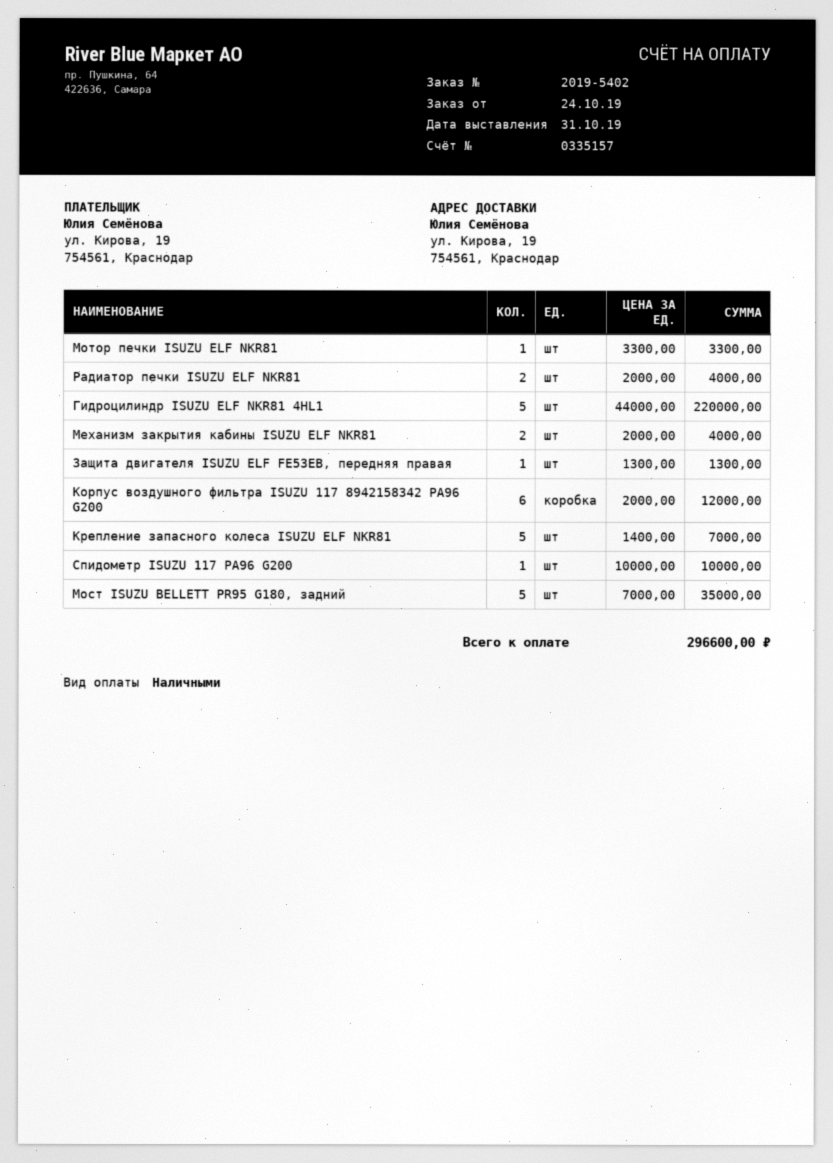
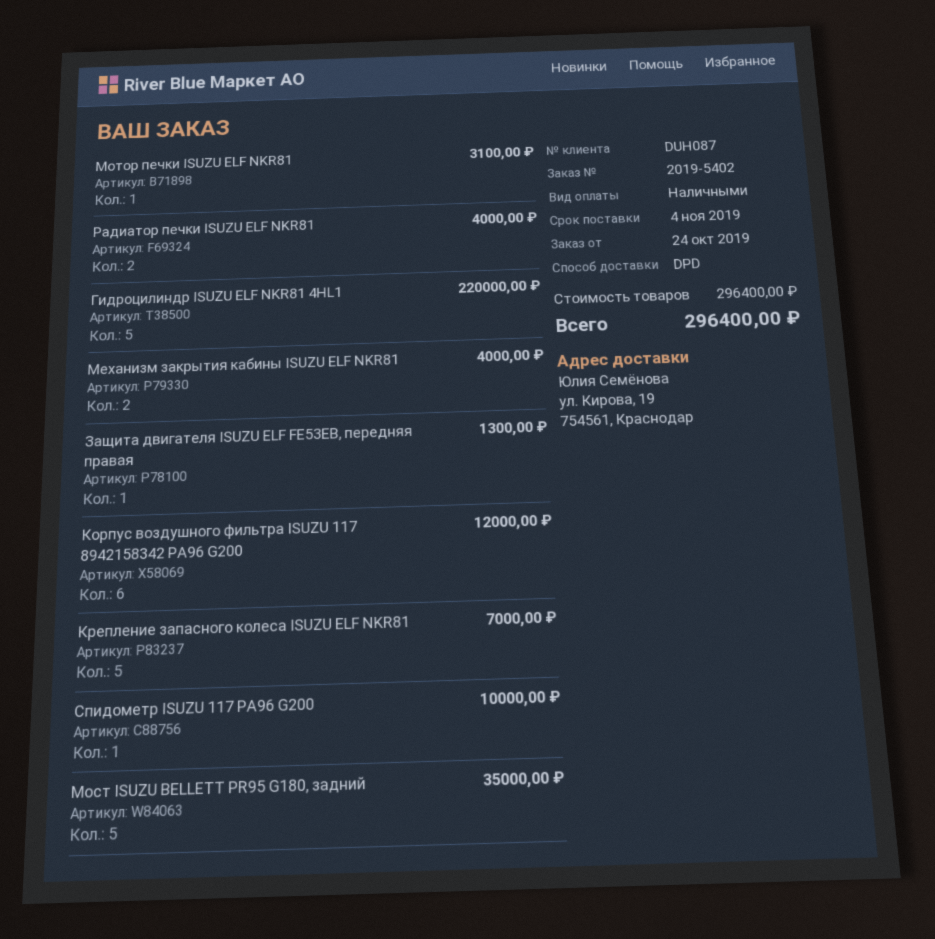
Мотор печки ISUZU ELF NKR81: 1 for 3300.00 -> 1 for 3100.00
total: 296600.00 -> 296400.00

